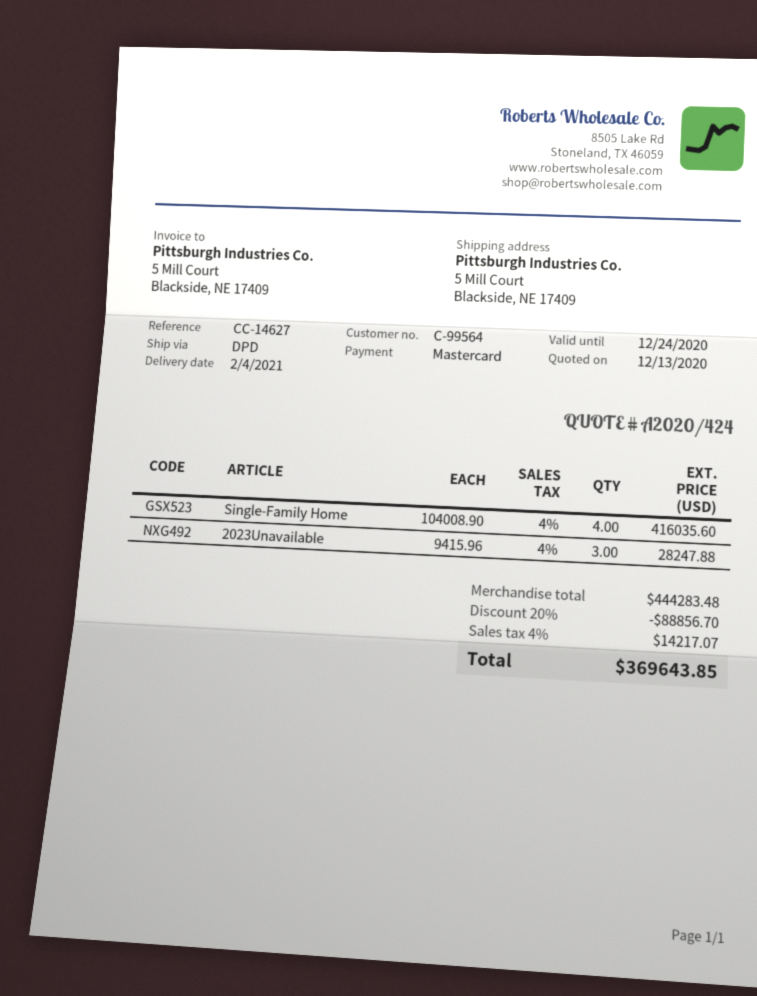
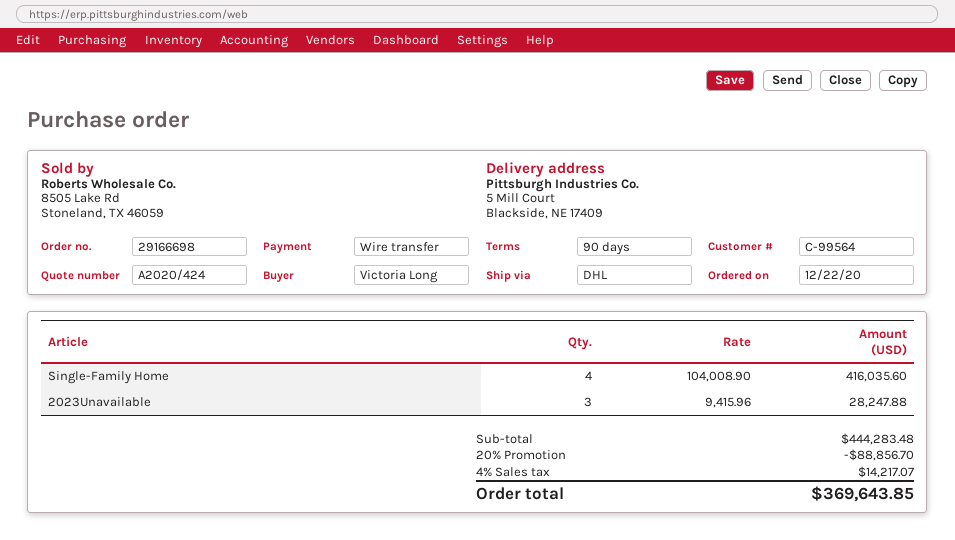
payment method: Mastercard -> bank transfer
shipping method: DPD -> DHL

